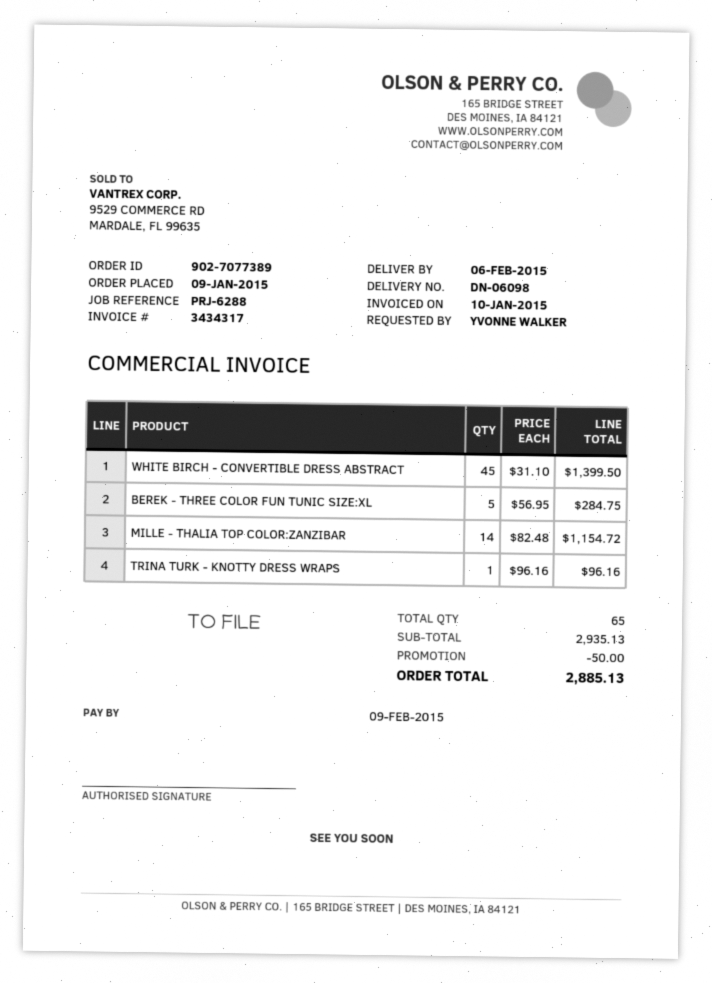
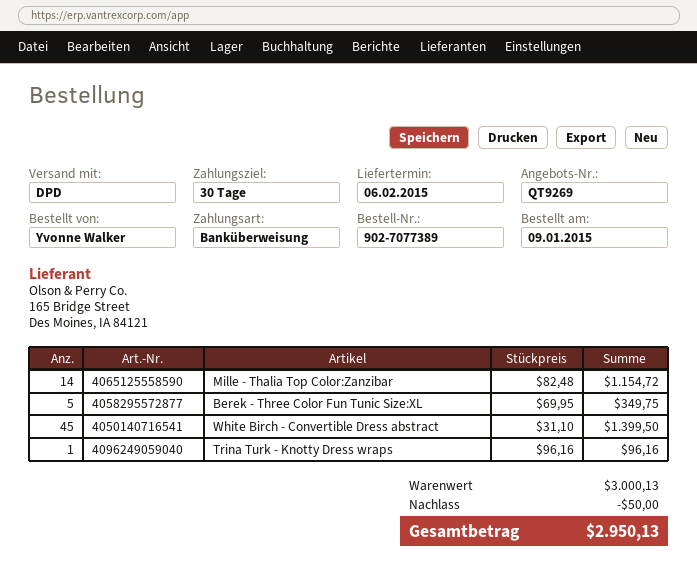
BEREK - THREE COLOR FUN TUNIC SIZE:XL: 5 x 56.95 = 284.75 -> 5 x 69.95 = 349.75
subtotal: 2935.13 -> 3000.13
total: 2885.13 -> 2950.13

